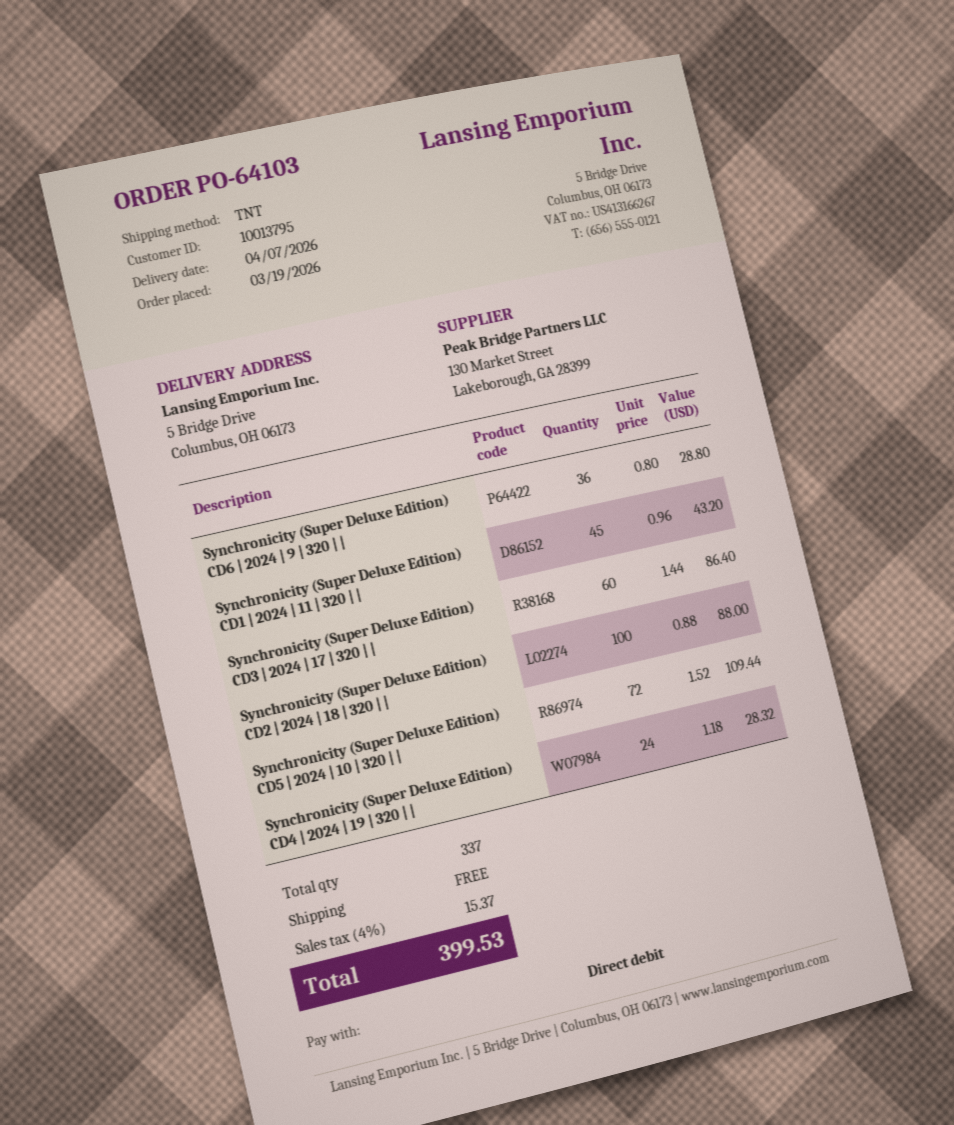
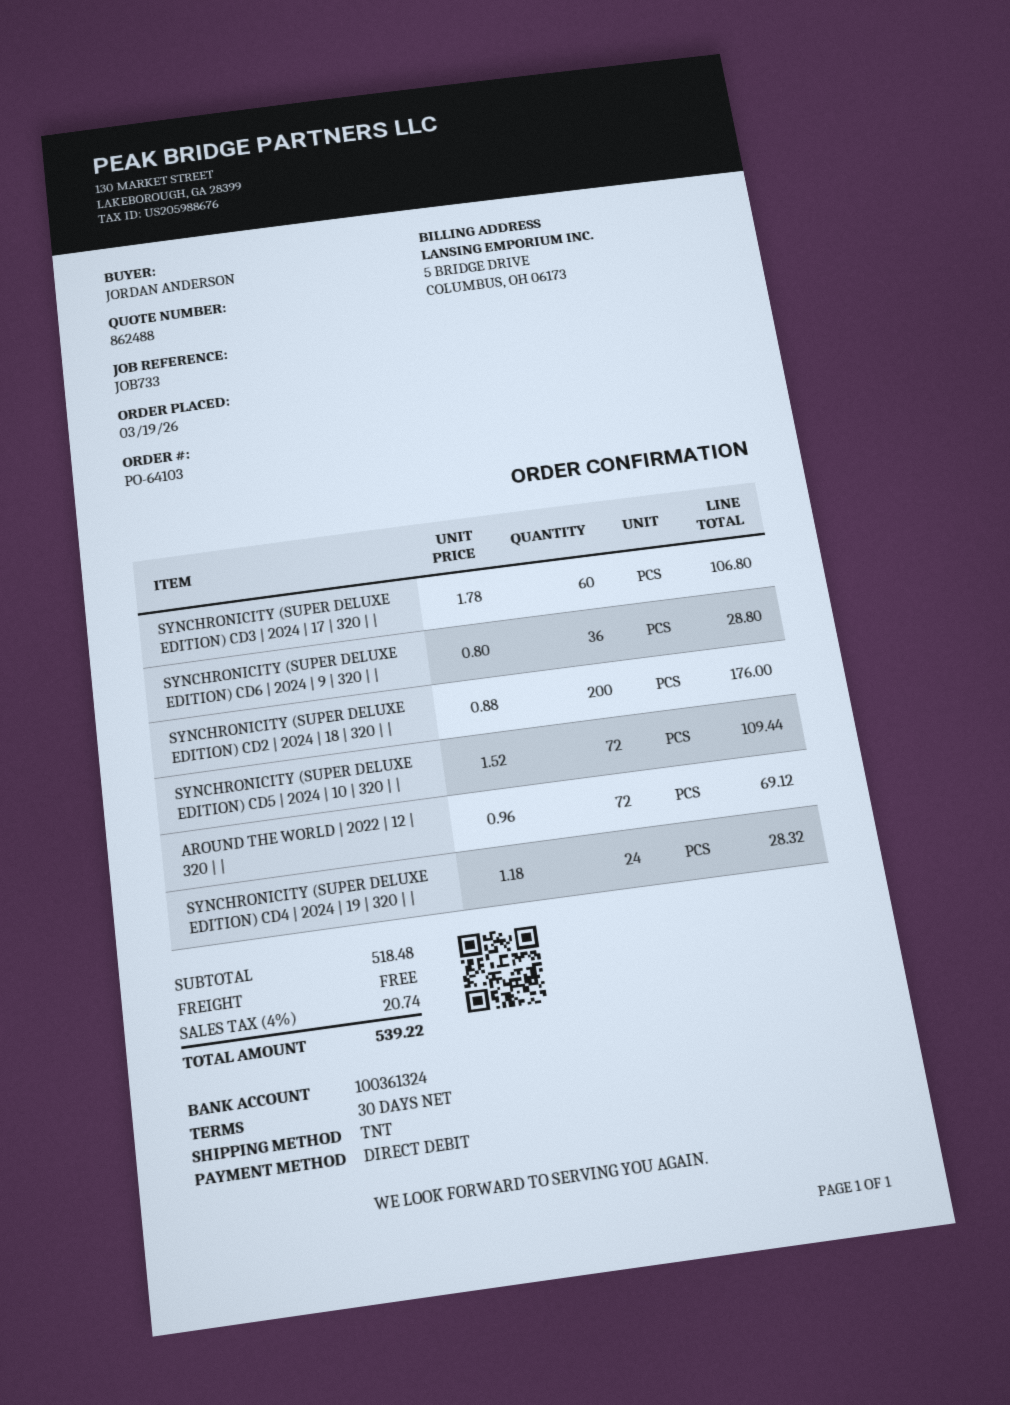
Synchronicity (Super Deluxe Edition) CD1 | 2024 | 11 | 320 | |: 45 x 0.96 = 43.20 -> none
Synchronicity (Super Deluxe Edition) CD3 | 2024 | 17 | 320 | |: 60 x 1.44 = 86.40 -> 60 x 1.78 = 106.80
Synchronicity (Super Deluxe Edition) CD2 | 2024 | 18 | 320 | |: 100 x 0.88 = 88.00 -> 200 x 0.88 = 176.00
AROUND THE WORLD | 2022 | 12 | 320 | |: none -> 72 x 0.96 = 69.12
tax: 4% = 15.37 -> 4% = 20.74
total: 399.53 -> 539.22

